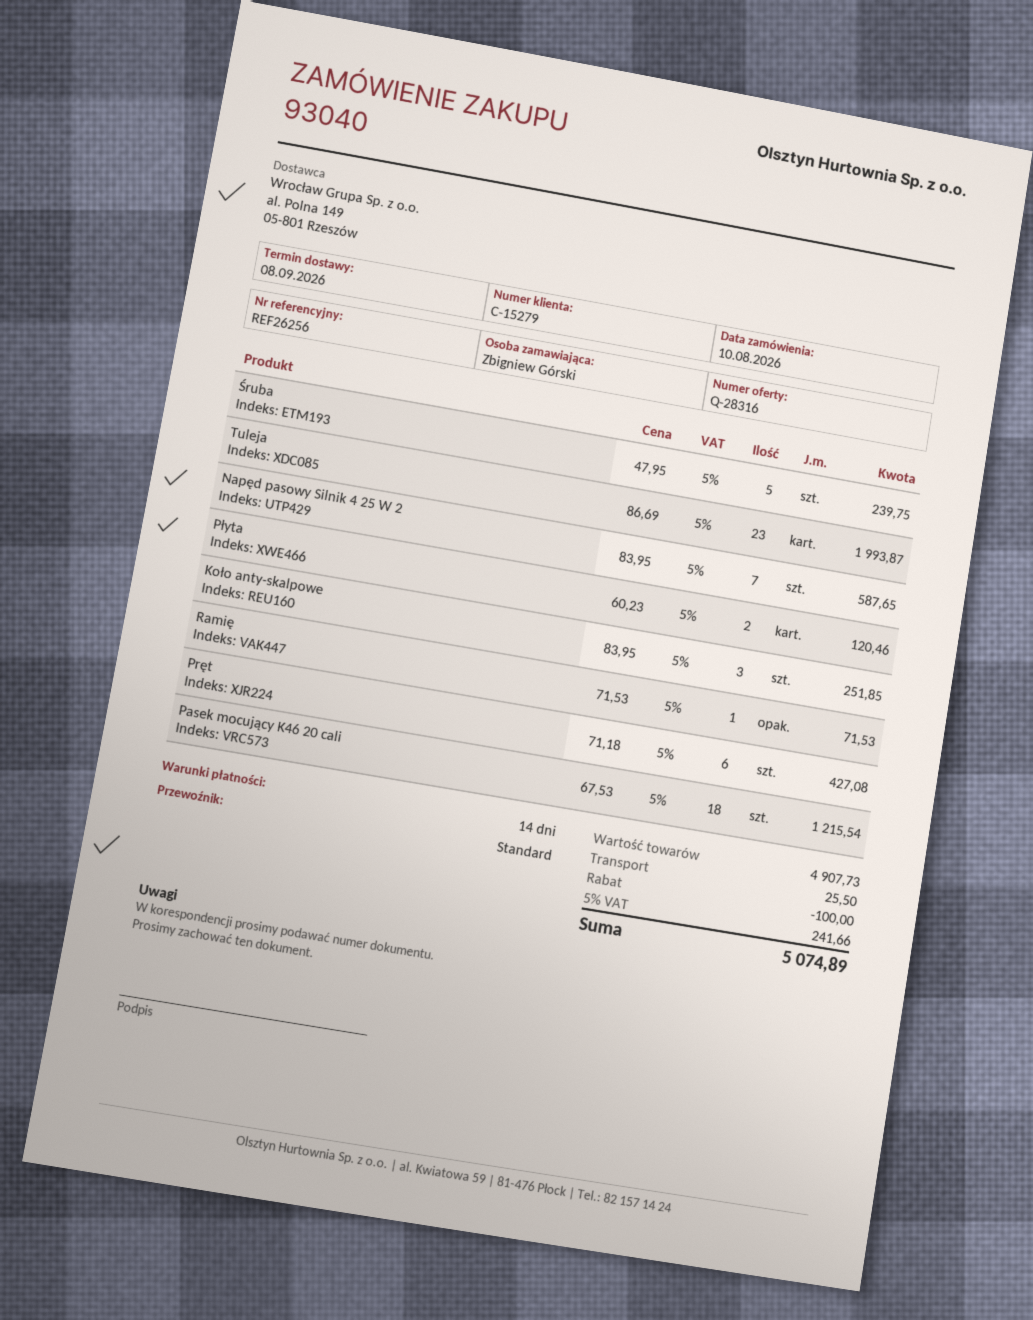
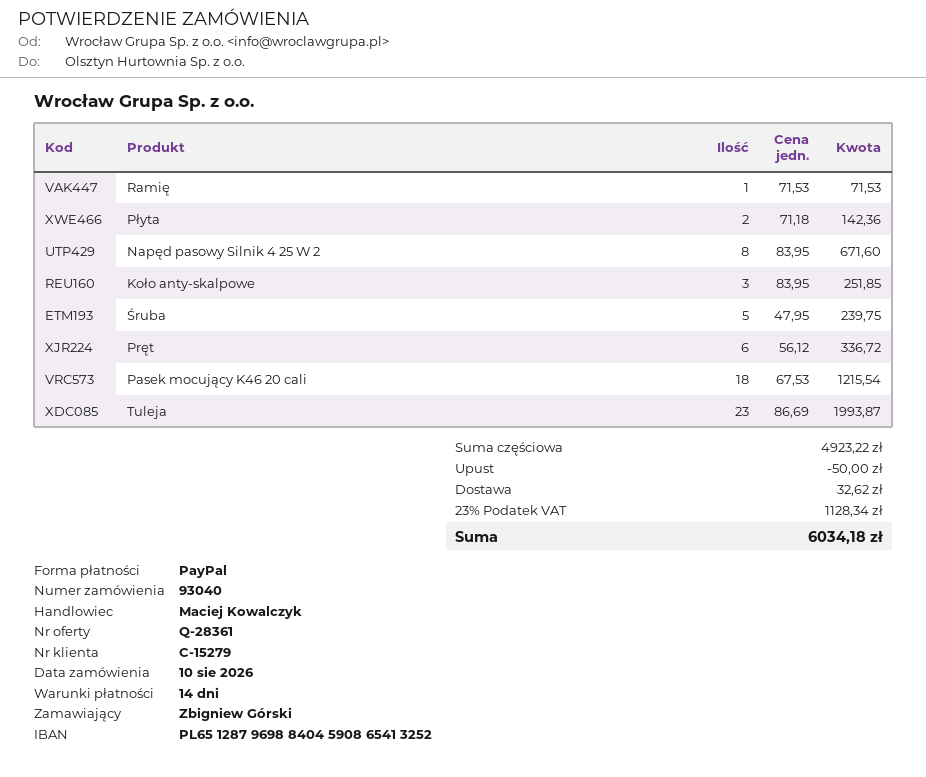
quote number: Q-28316 -> Q-28361
Napęd pasowy Silnik 4 25 W 2: 7 x 83.95 = 587.65 -> 8 x 83.95 = 671.60
Płyta: 2 x 60.23 = 120.46 -> 2 x 71.18 = 142.36
Pręt: 6 x 71.18 = 427.08 -> 6 x 56.12 = 336.72
subtotal: 4907.73 -> 4923.22
discount: 100.00 -> 50.00
shipping: 25.50 -> 32.62
tax: 5% = 241.66 -> 23% = 1128.34
total: 5074.89 -> 6034.18

